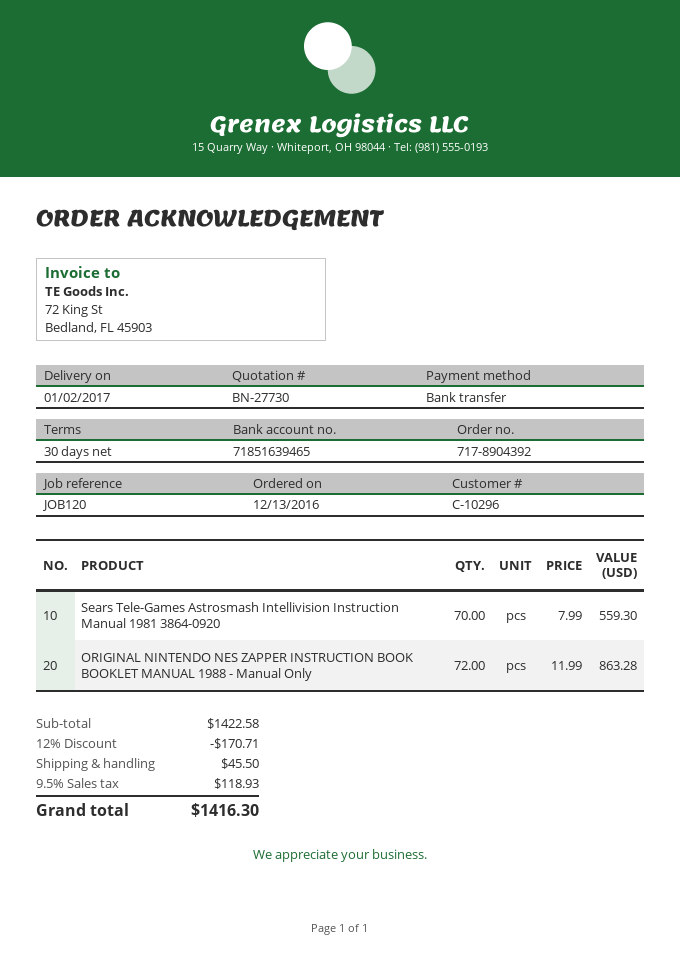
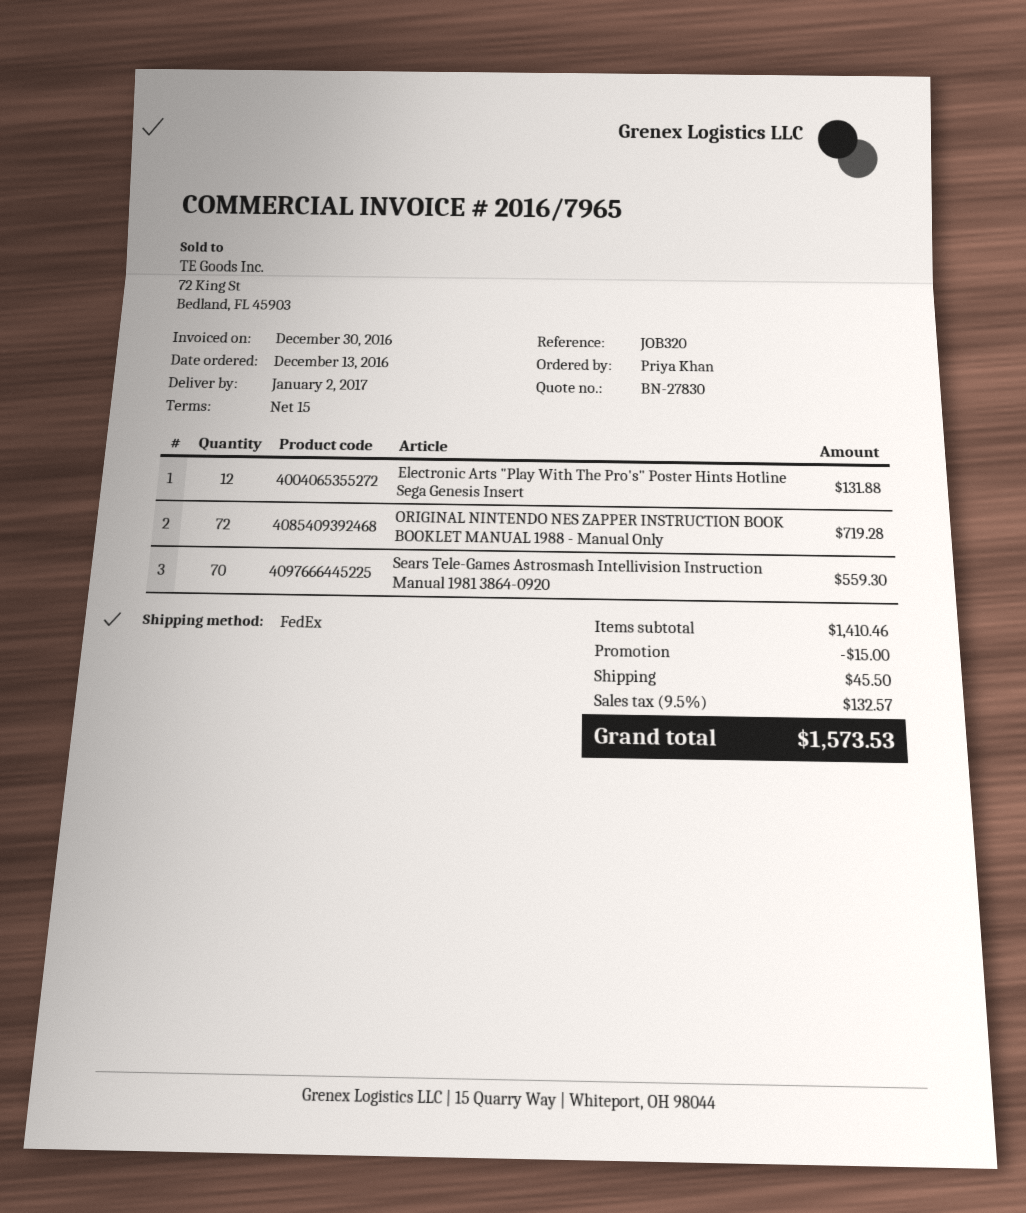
quote number: BN-27730 -> BN-27830
payment terms: 30 days -> 15 days
reference: JOB120 -> JOB320
ORIGINAL NINTENDO NES ZAPPER INSTRUCTION BOOK BOOKLET MANUAL 1988 - Manual Only: 72 for 863.28 -> 72 for 719.28
Electronic Arts "Play With The Pro's" Poster Hints Hotline Sega Genesis Insert: none -> 12 for 131.88
subtotal: 1422.58 -> 1410.46
discount: 170.71 -> 15.00
tax: 9.5% = 118.93 -> 9.5% = 132.57
total: 1416.30 -> 1573.53

